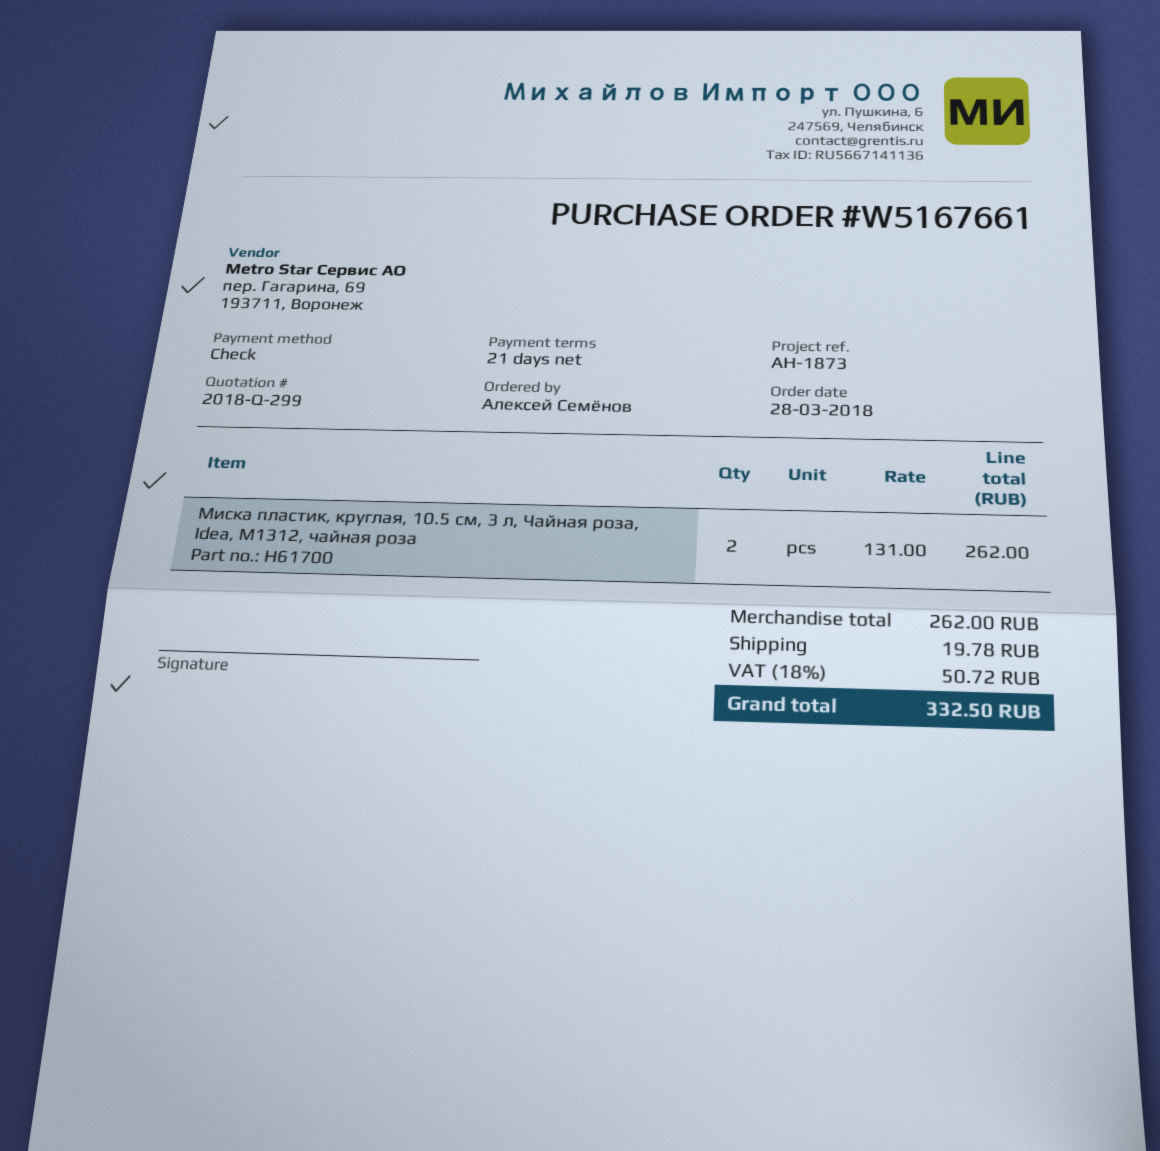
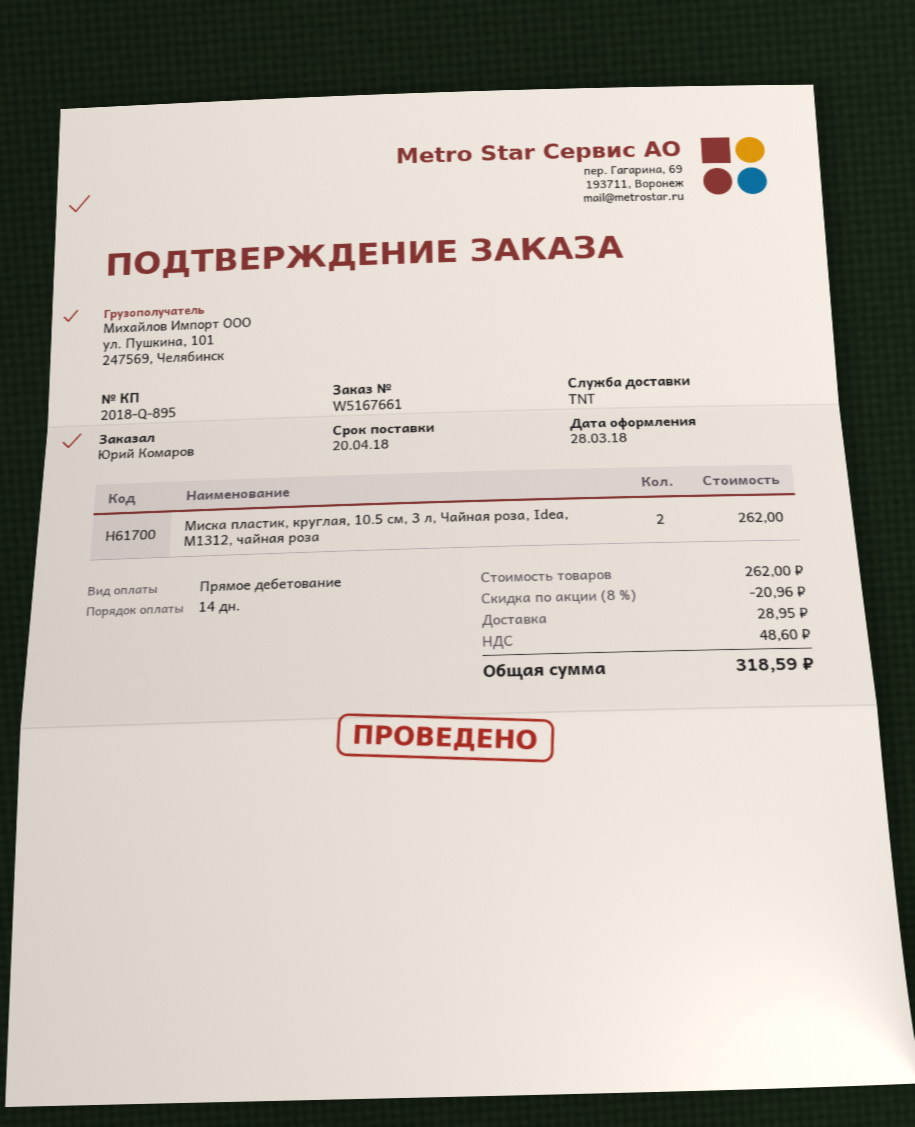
quote number: 2018-Q-299 -> 2018-Q-895
payment terms: 21 days -> 14 days
ordered by: Алексей Семёнов -> Юрий Комаров
payment method: cheque -> direct debit
discount: none -> 8% = 20.96
shipping: 19.78 -> 28.95
tax: 50.72 -> 48.60
total: 332.50 -> 318.59

